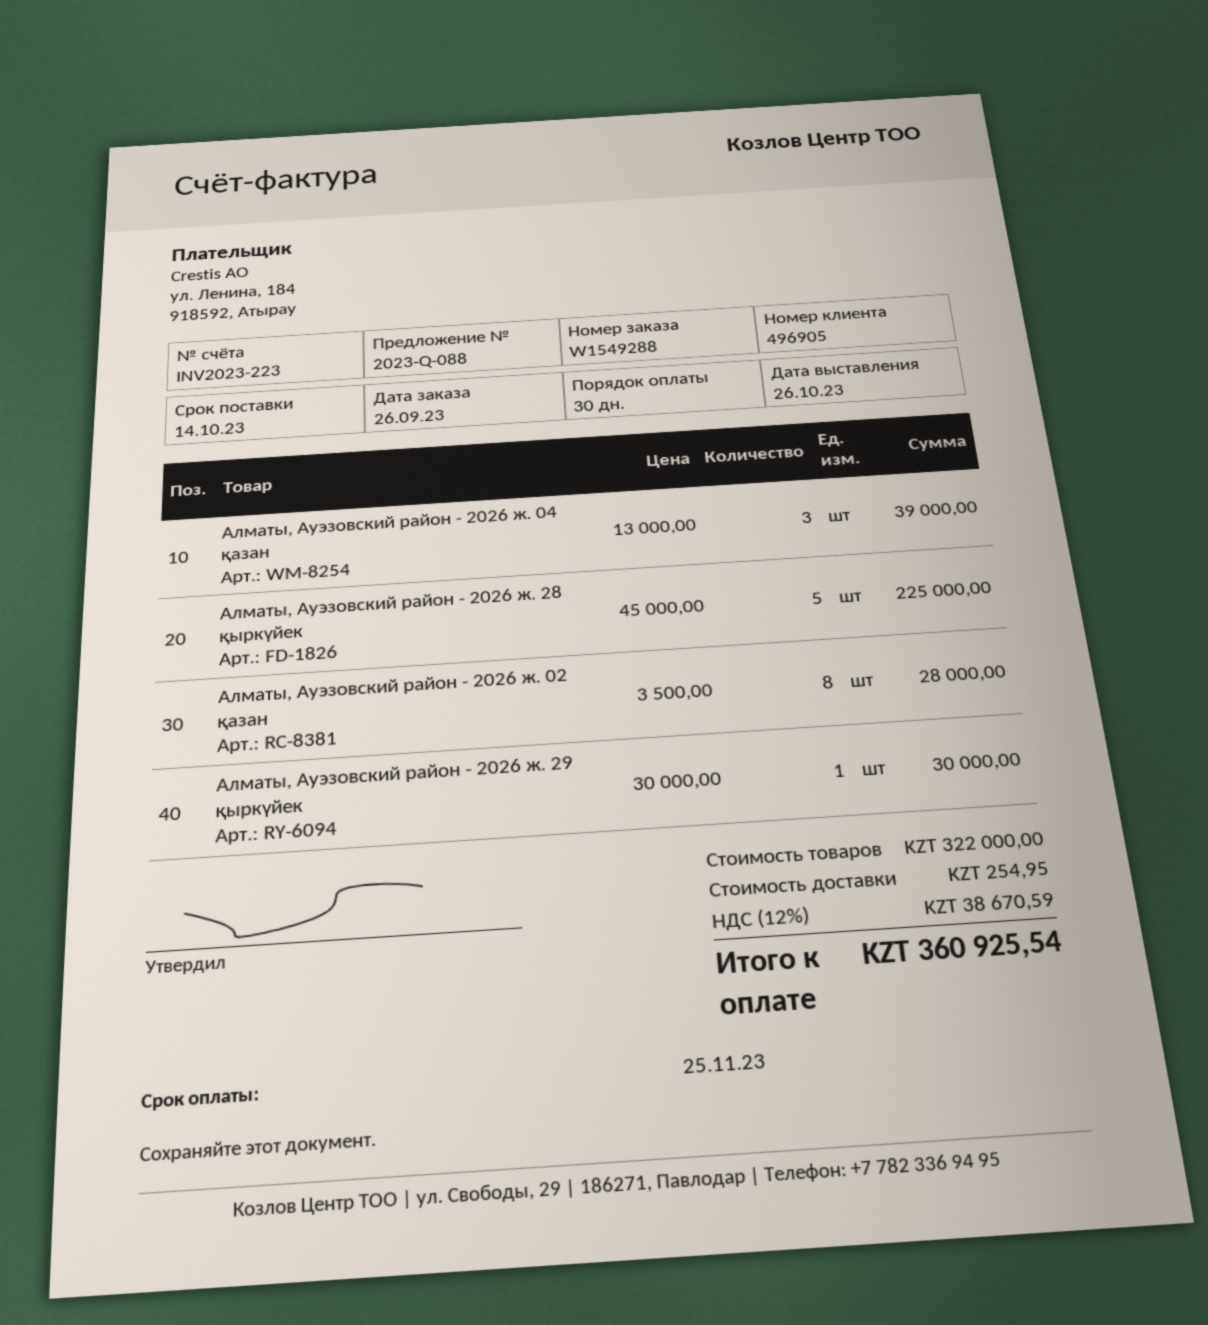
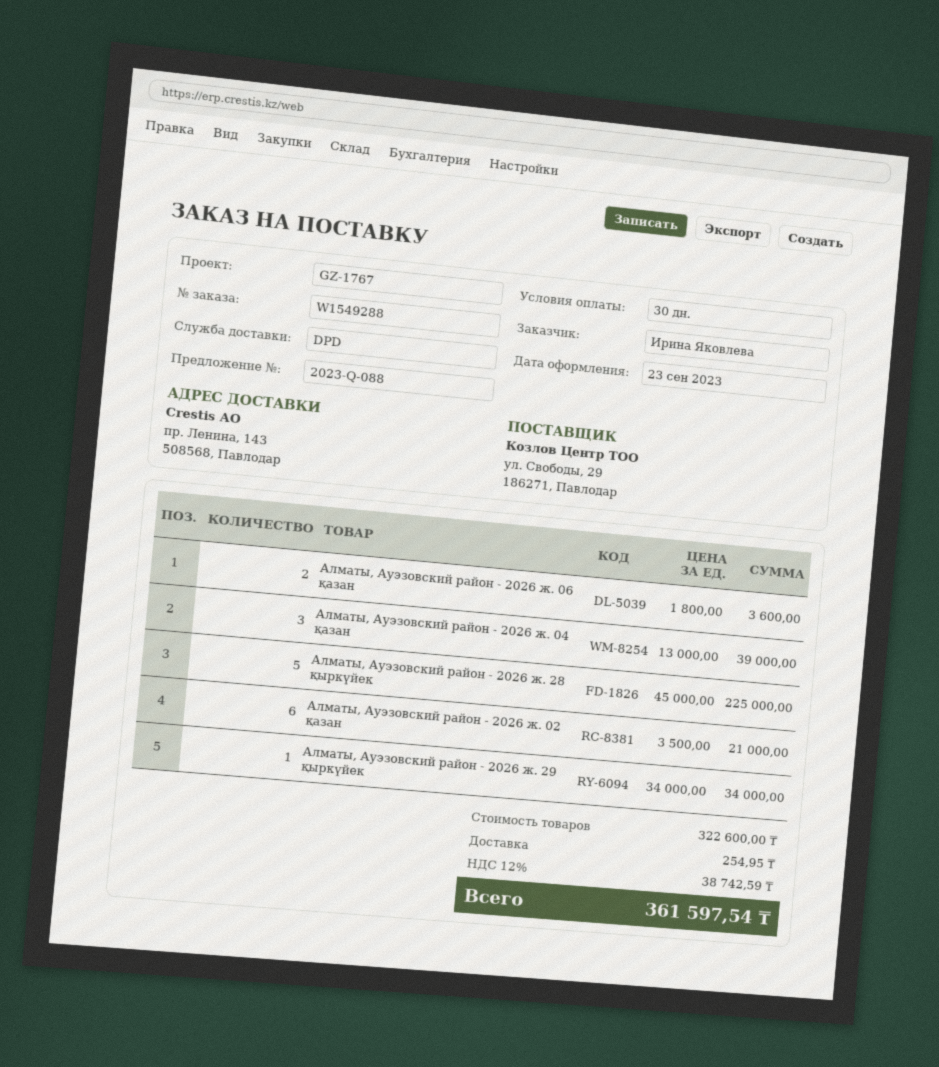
order date: 2023-09-26 -> 2023-09-23
Алматы, Ауэзовский район - 2026 ж. 02 қазан: 8 x 3500.00 = 28000.00 -> 6 x 3500.00 = 21000.00
Алматы, Ауэзовский район - 2026 ж. 29 қыркүйек: 1 x 30000.00 = 30000.00 -> 1 x 34000.00 = 34000.00
Алматы, Ауэзовский район - 2026 ж. 06 қазан: none -> 2 x 1800.00 = 3600.00
subtotal: 322000.00 -> 322600.00
tax: 12% = 38670.59 -> 12% = 38742.59
total: 360925.54 -> 361597.54

